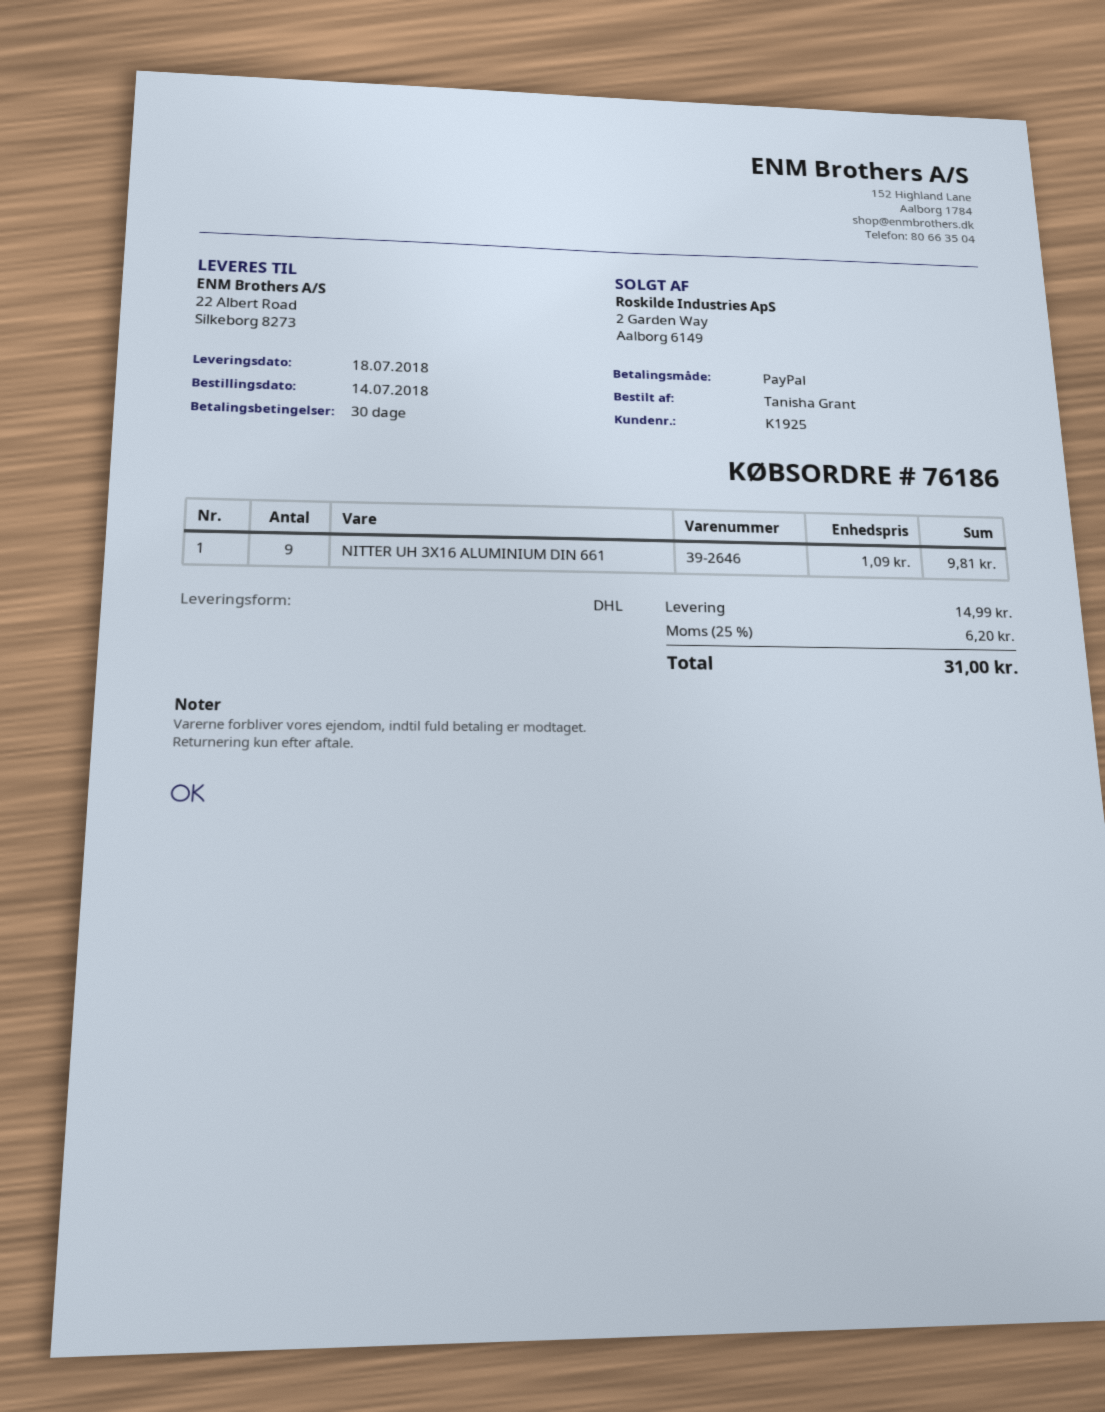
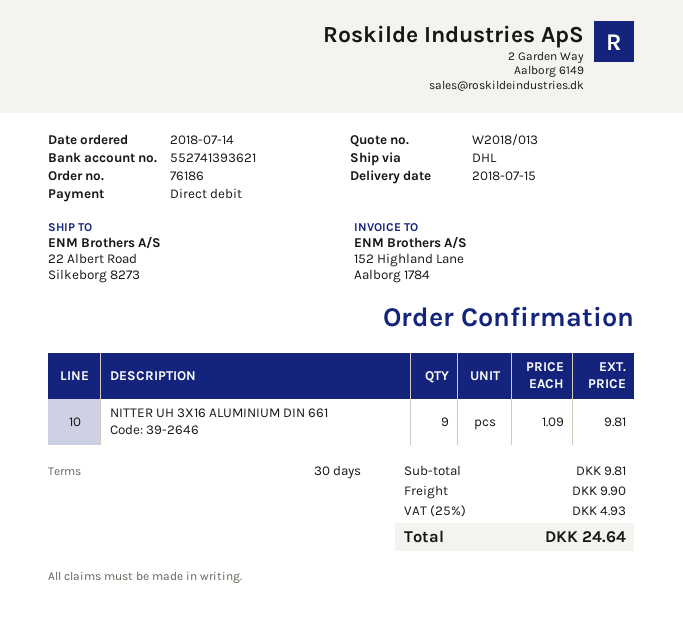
delivery date: 2018-07-18 -> 2018-07-15
payment method: PayPal -> direct debit
shipping: 14.99 -> 9.90
tax: 25% = 6.20 -> 25% = 4.93
total: 31.00 -> 24.64

